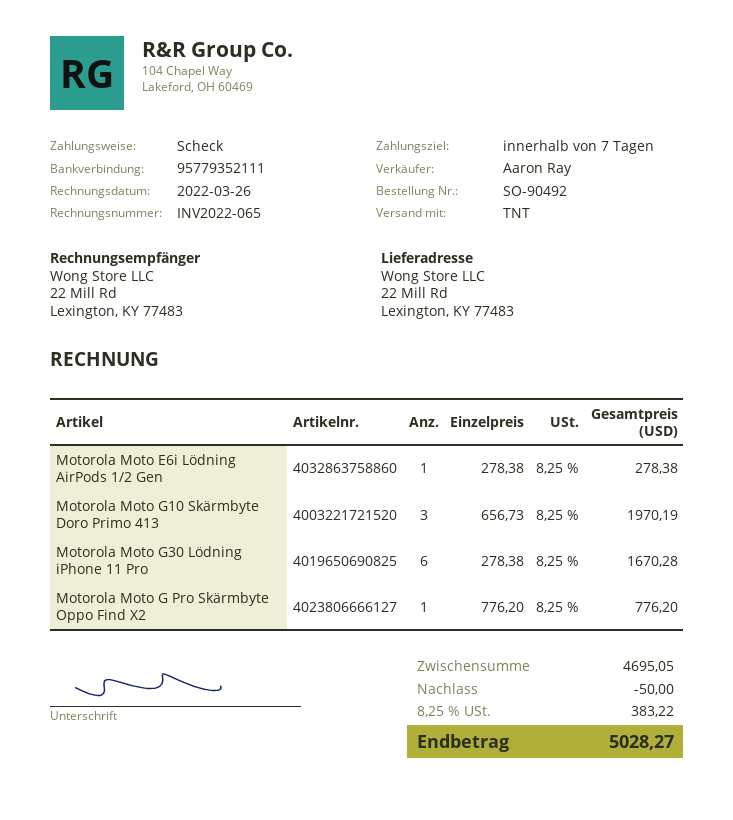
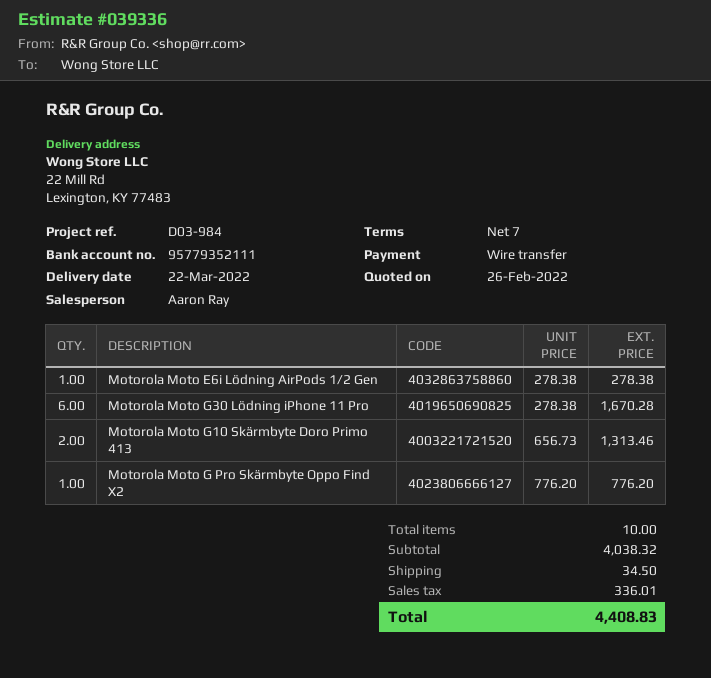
payment method: cheque -> bank transfer
Motorola Moto G10 Skärmbyte Doro Primo 413: 3 x 656.73 = 1970.19 -> 2 x 656.73 = 1313.46
subtotal: 4695.05 -> 4038.32
discount: 50.00 -> none
shipping: none -> 34.50
tax: 383.22 -> 336.01
total: 5028.27 -> 4408.83

